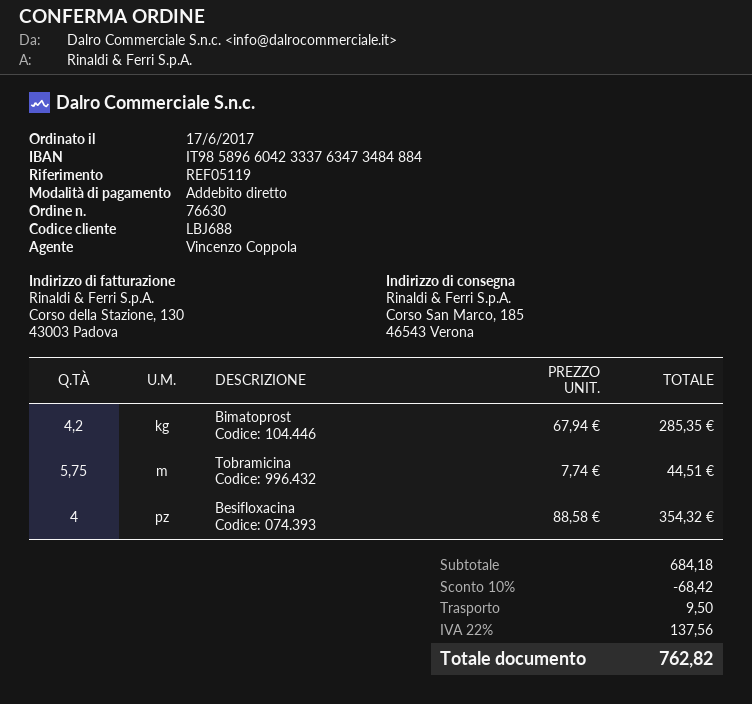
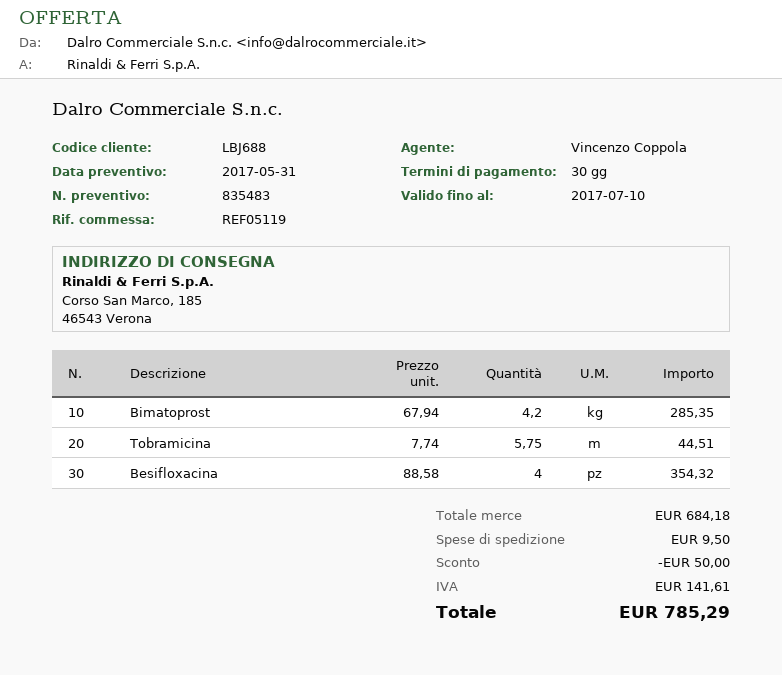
discount: 68.42 -> 50.00
tax: 137.56 -> 141.61
total: 762.82 -> 785.29

